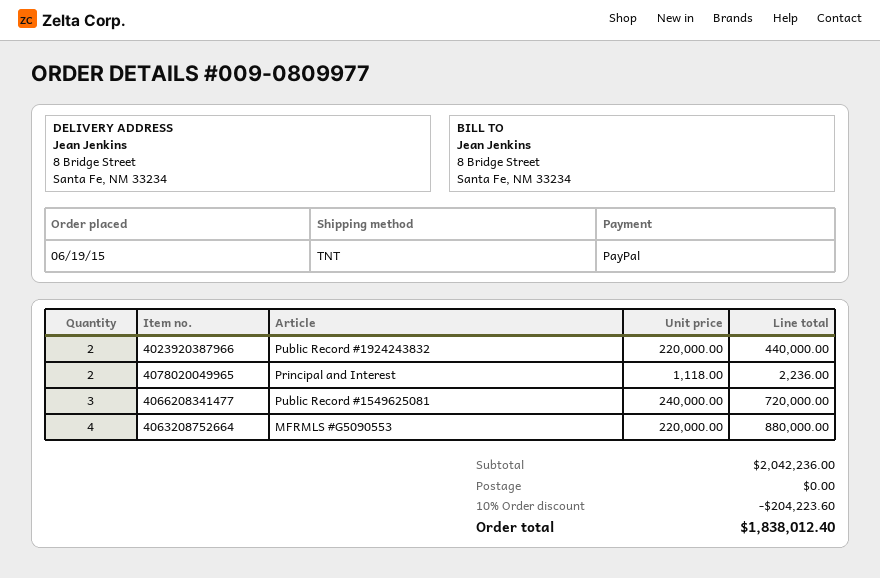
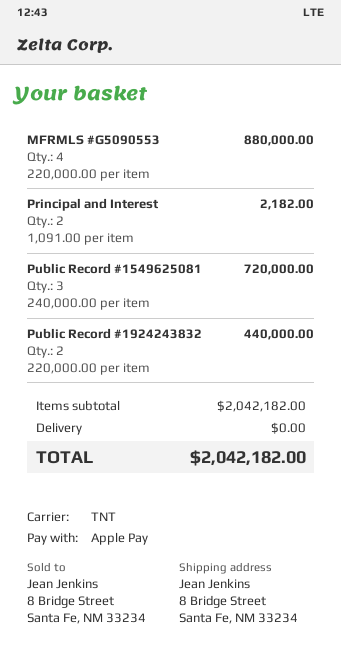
payment method: PayPal -> Apple Pay
Principal and Interest: 2 x 1118.00 = 2236.00 -> 2 x 1091.00 = 2182.00
subtotal: 2042236.00 -> 2042182.00
discount: 10% = 204223.60 -> none
total: 1838012.40 -> 2042182.00

